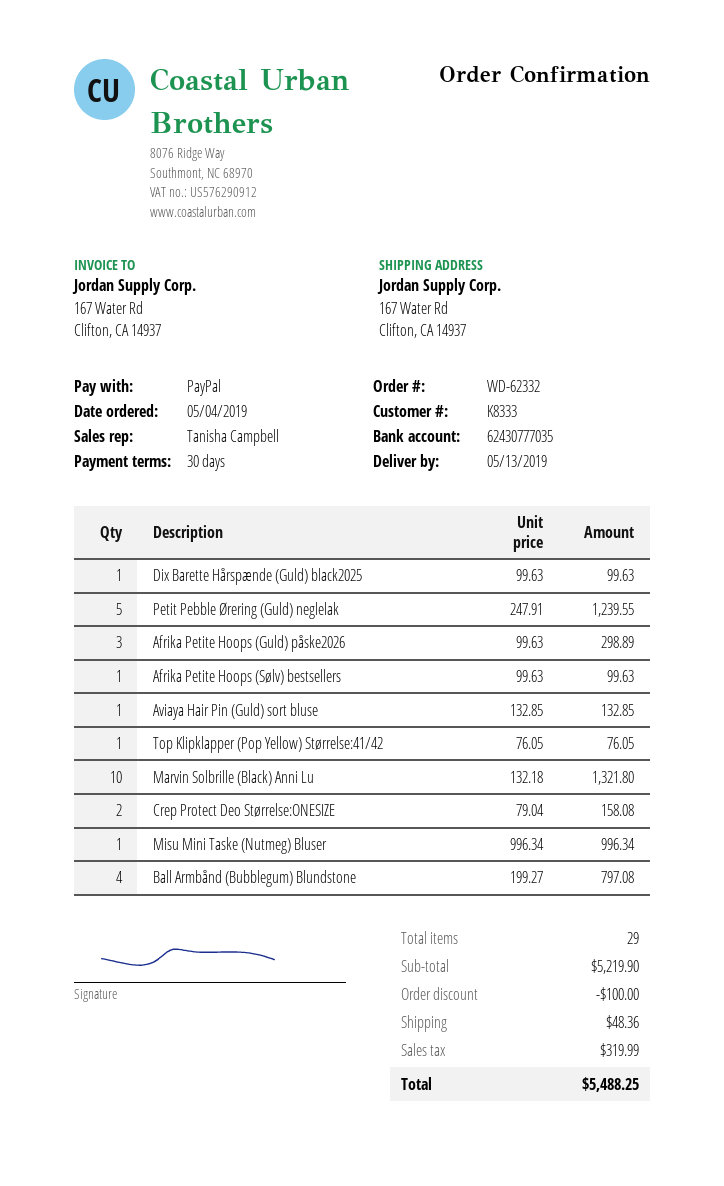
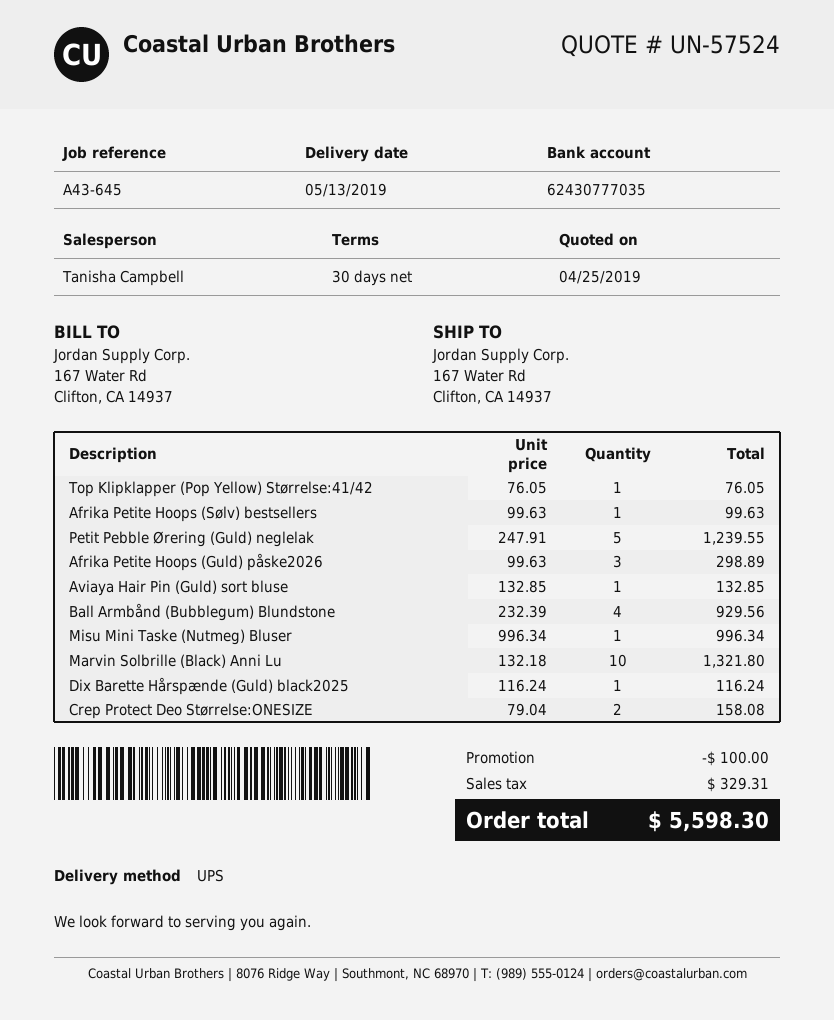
Dix Barette Hårspænde (Guld) black2025: 1 x 99.63 = 99.63 -> 1 x 116.24 = 116.24
Ball Armbånd (Bubblegum) Blundstone: 4 x 199.27 = 797.08 -> 4 x 232.39 = 929.56
shipping: 48.36 -> none
tax: 319.99 -> 329.31
total: 5488.25 -> 5598.30

